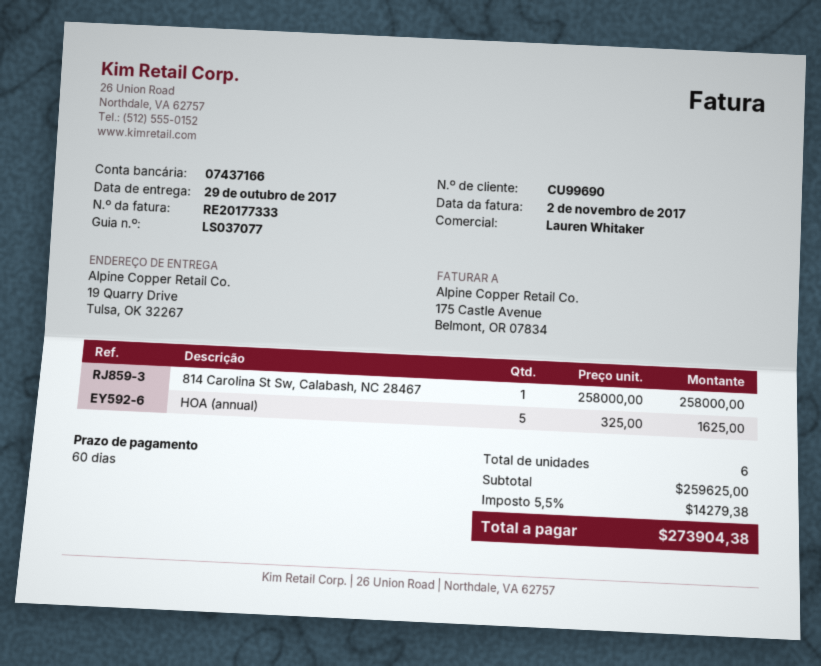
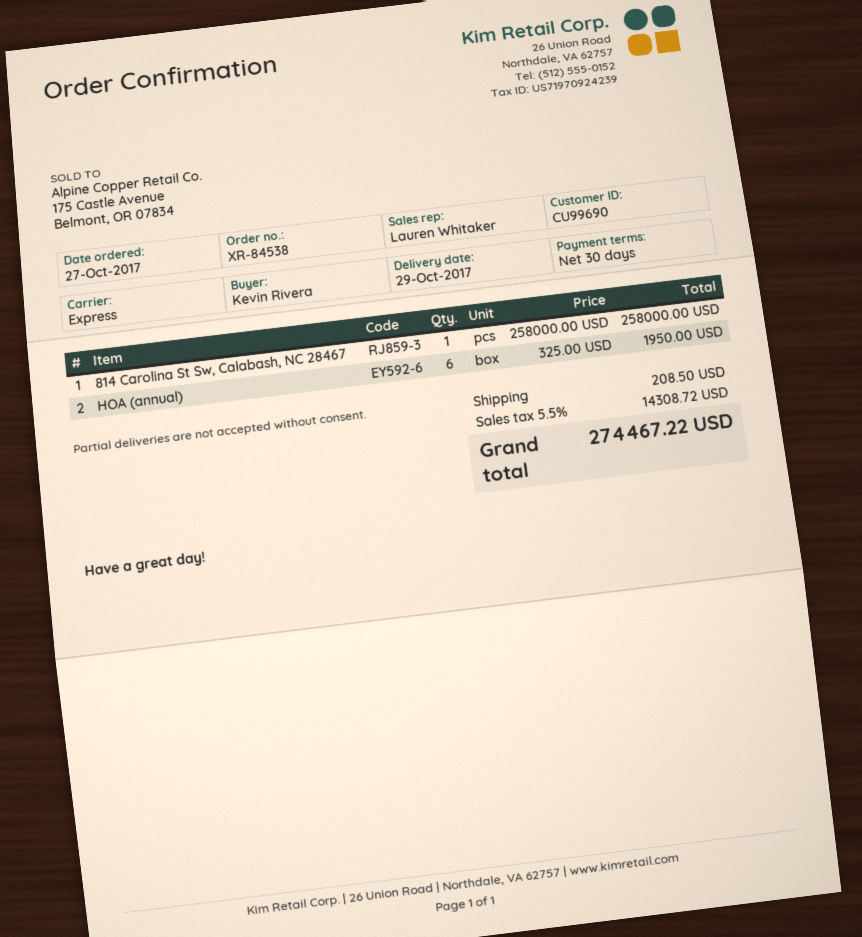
payment terms: 60 days -> 30 days
HOA (annual): 5 x 325.00 = 1625.00 -> 6 x 325.00 = 1950.00
shipping: none -> 208.50
tax: 5.5% = 14279.38 -> 5.5% = 14308.72
total: 273904.38 -> 274467.22

